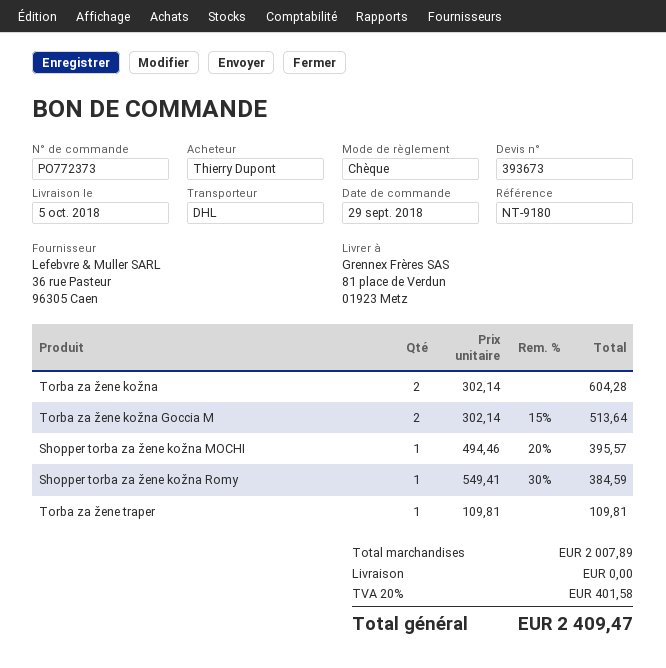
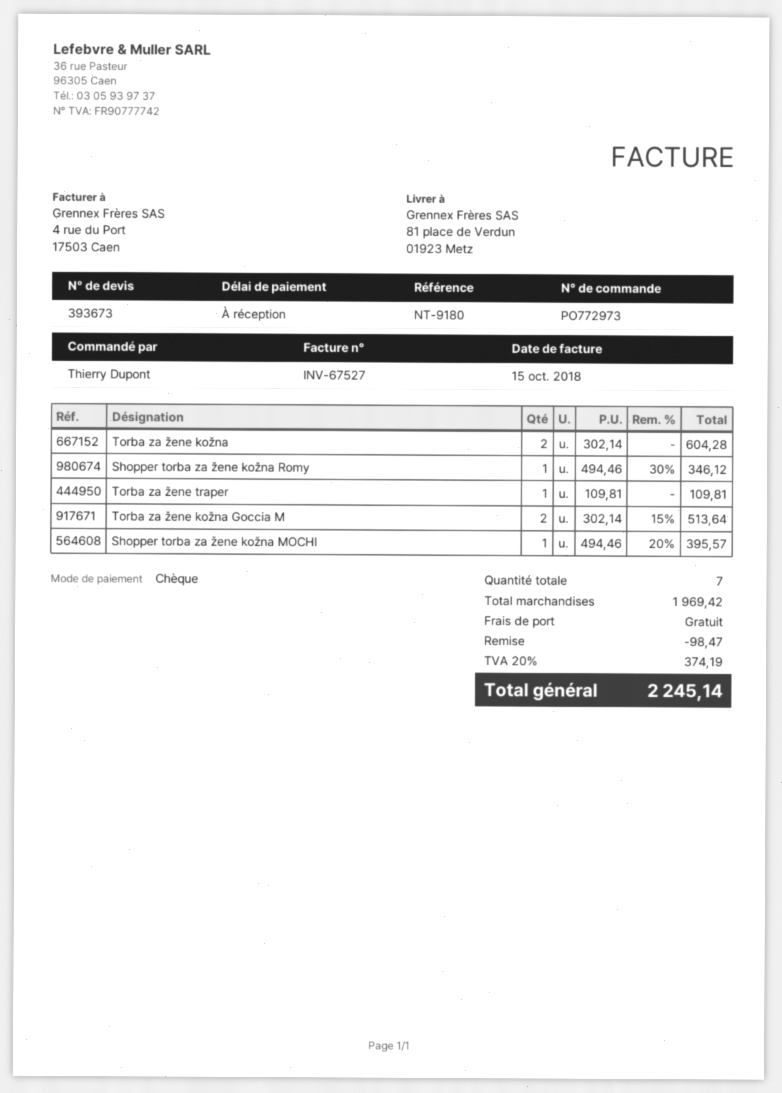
order number: PO772373 -> PO772973
Shopper torba za žene kožna Romy: 1 x 549.41 - 30% = 384.59 -> 1 x 494.46 - 30% = 346.12
subtotal: 2007.89 -> 1969.42
discount: none -> 98.47
tax: 20% = 401.58 -> 20% = 374.19
total: 2409.47 -> 2245.14

